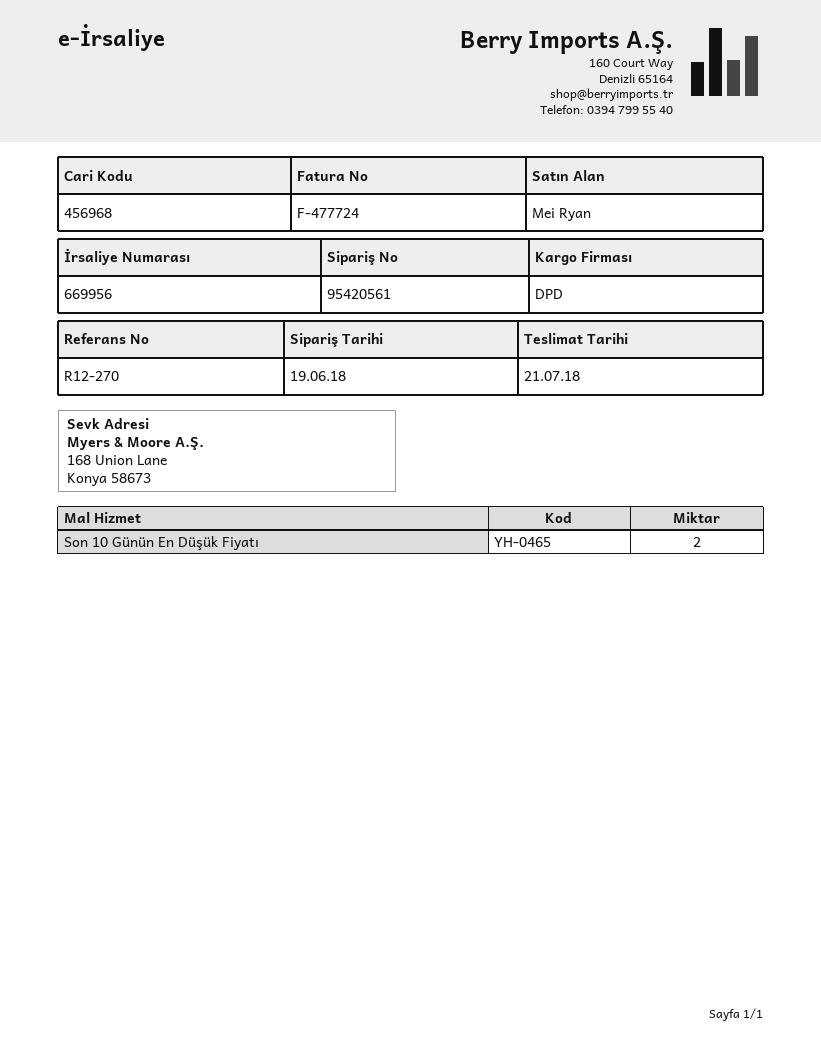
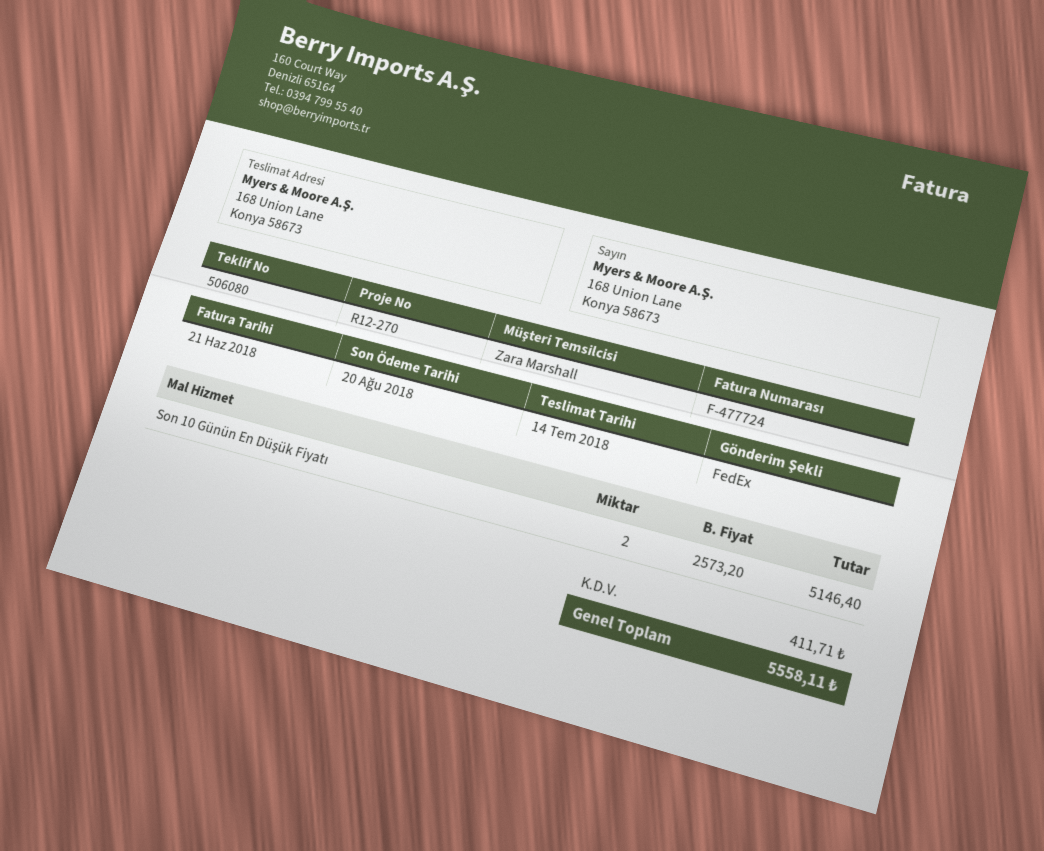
delivery date: 2018-07-21 -> 2018-07-14
shipping method: DPD -> FedEx

